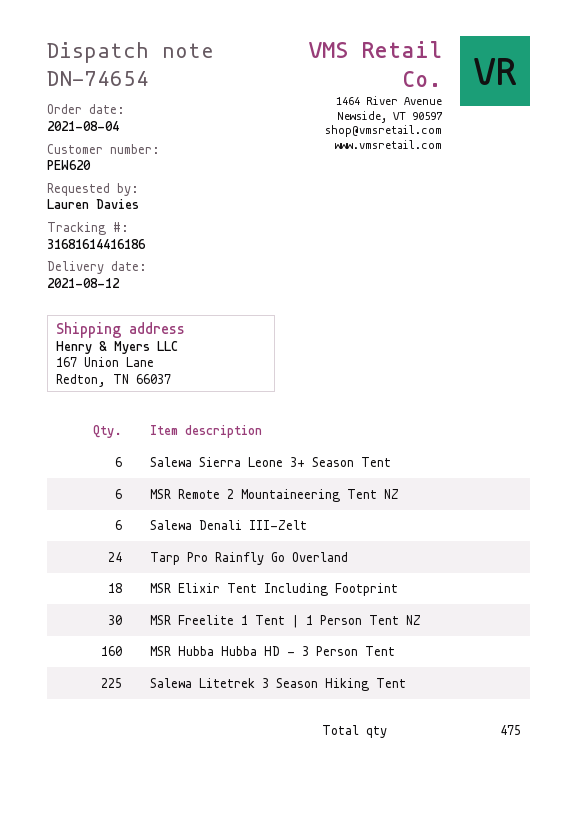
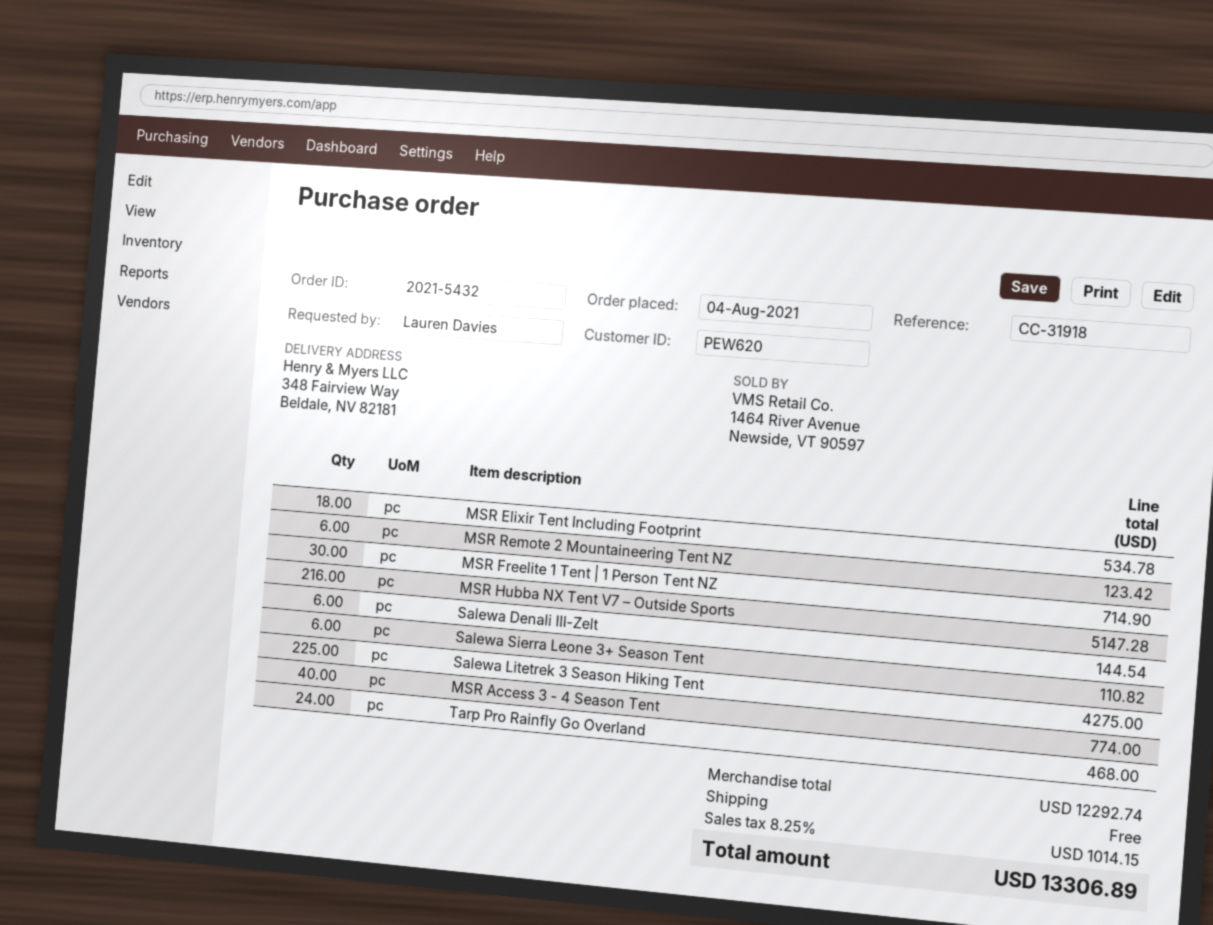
ship to: 167 Union Lane, Redton, TN 66037 -> 348 Fairview Way, Beldale, NV 82181
MSR Hubba Hubba HD - 3 Person Tent: 160 -> none
MSR Hubba NX Tent V7 – Outside Sports: none -> 216
MSR Access 3 - 4 Season Tent: none -> 40

